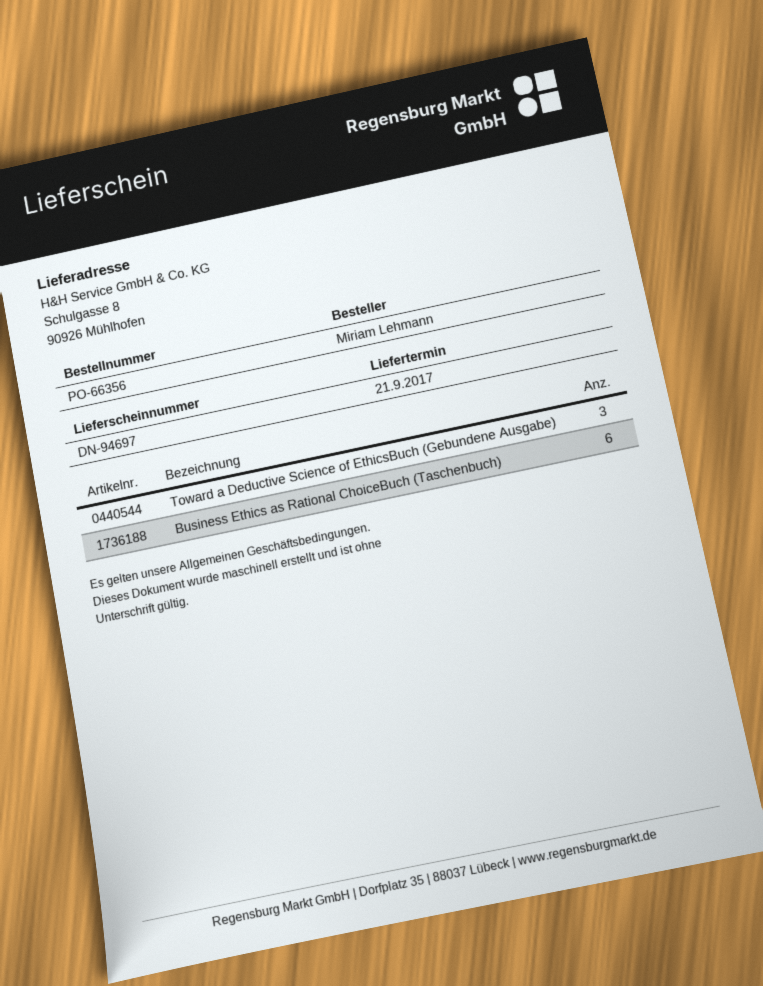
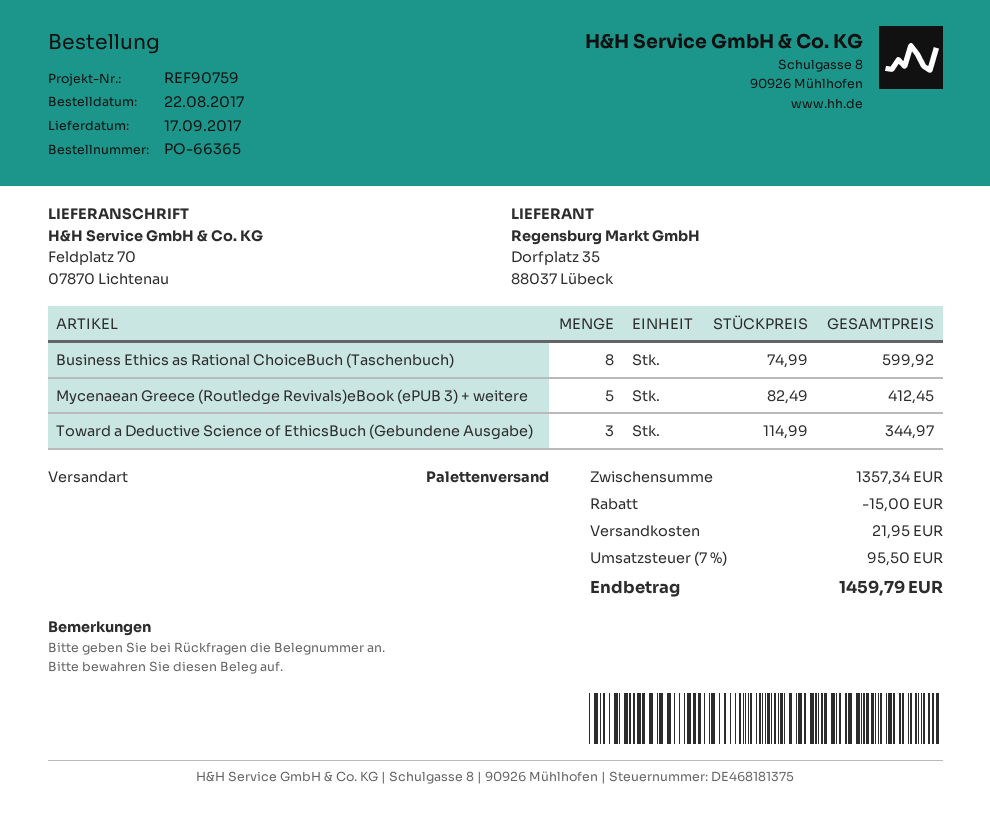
order number: PO-66356 -> PO-66365
delivery date: 2017-09-21 -> 2017-09-17
ship to: Schulgasse 8, 90926 Mühlhofen -> Feldplatz 70, 07870 Lichtenau
Business Ethics as Rational ChoiceBuch (Taschenbuch): 6 -> 8
Mycenaean Greece (Routledge Revivals)eBook (ePUB 3) + weitere: none -> 5

